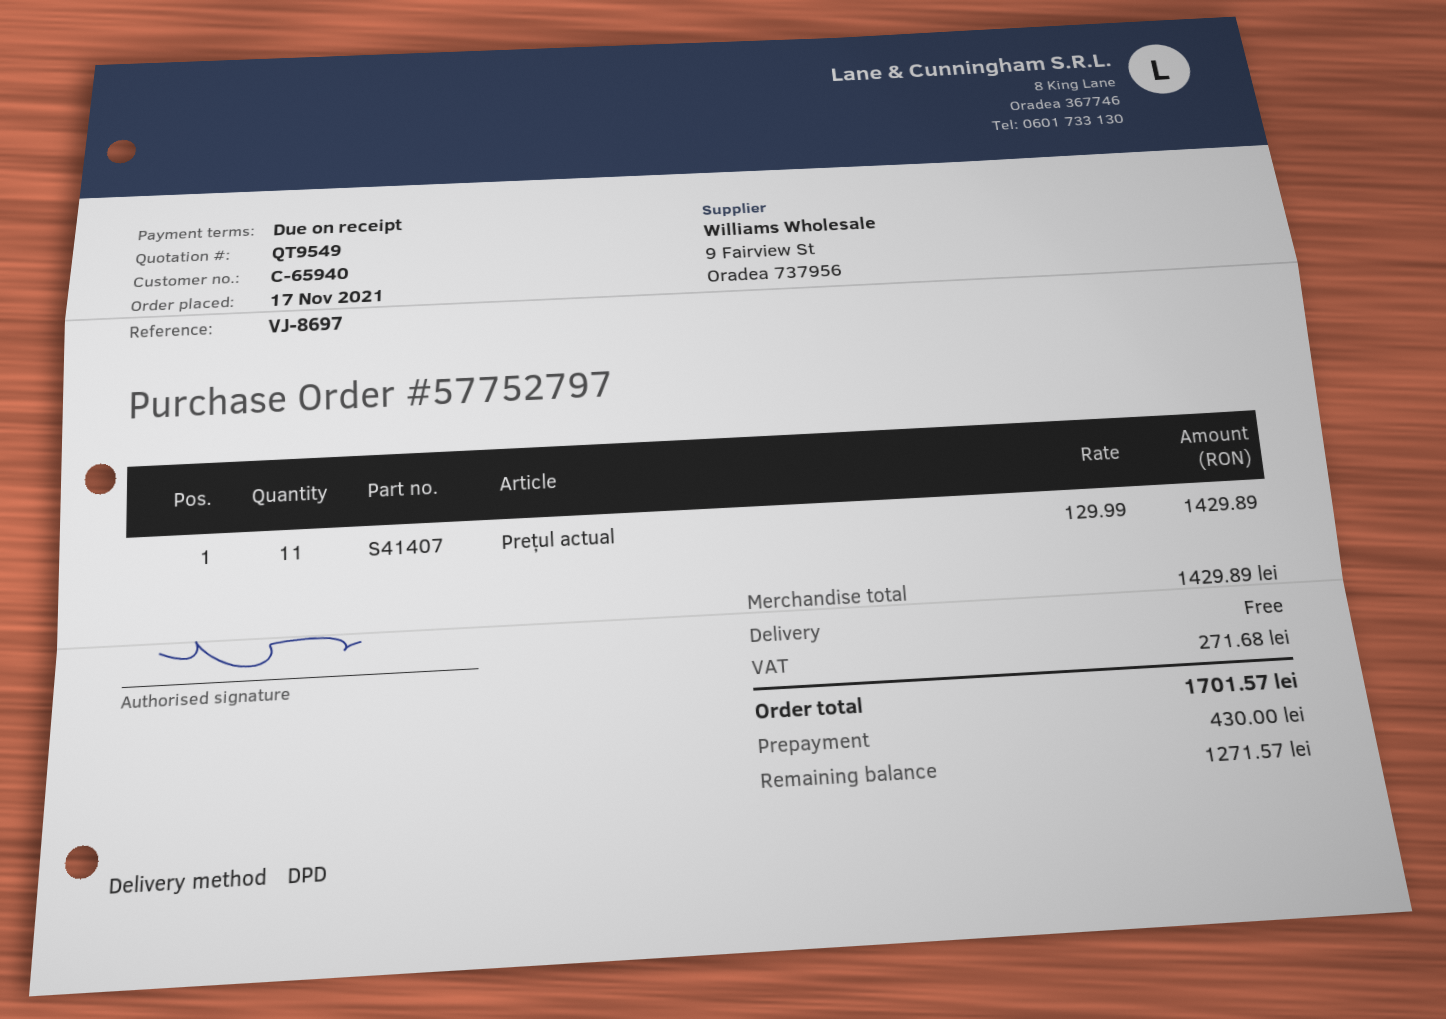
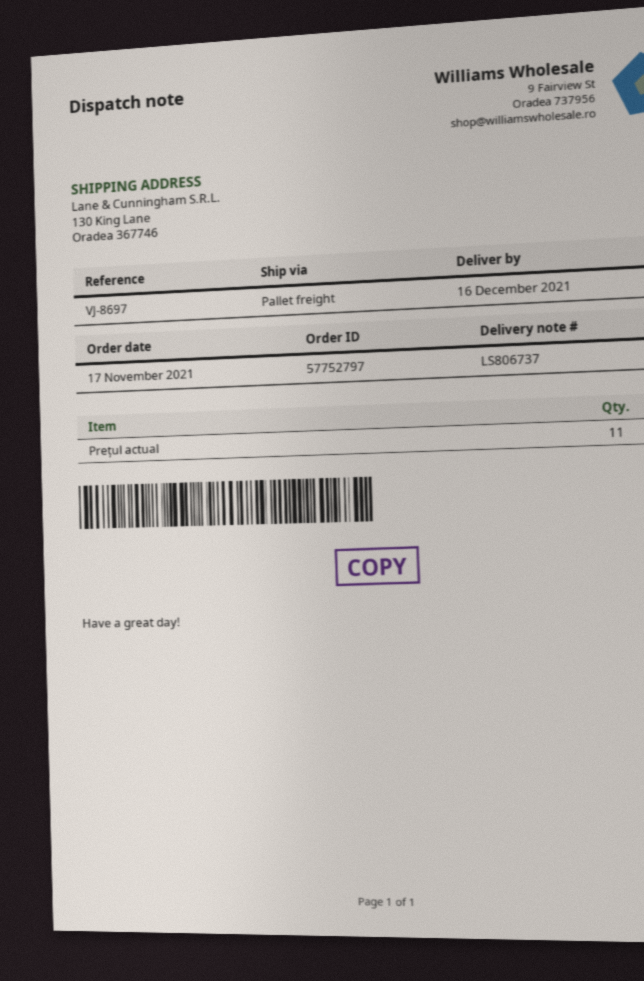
shipping method: DPD -> pallet freight

